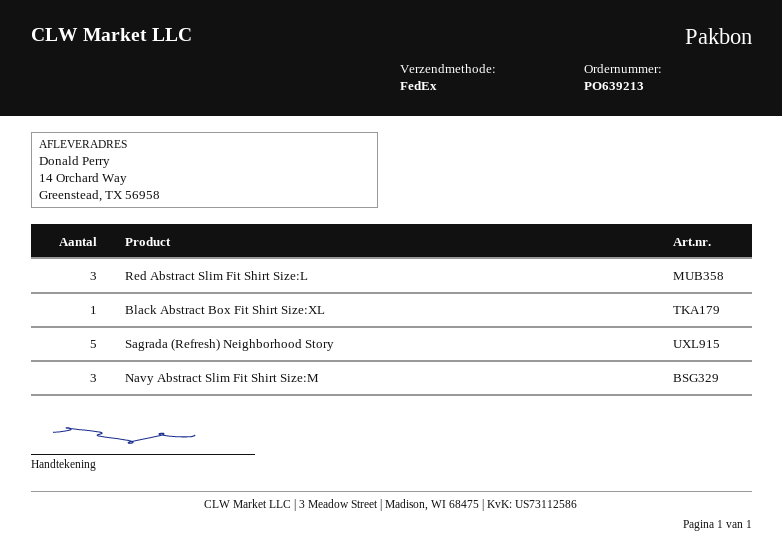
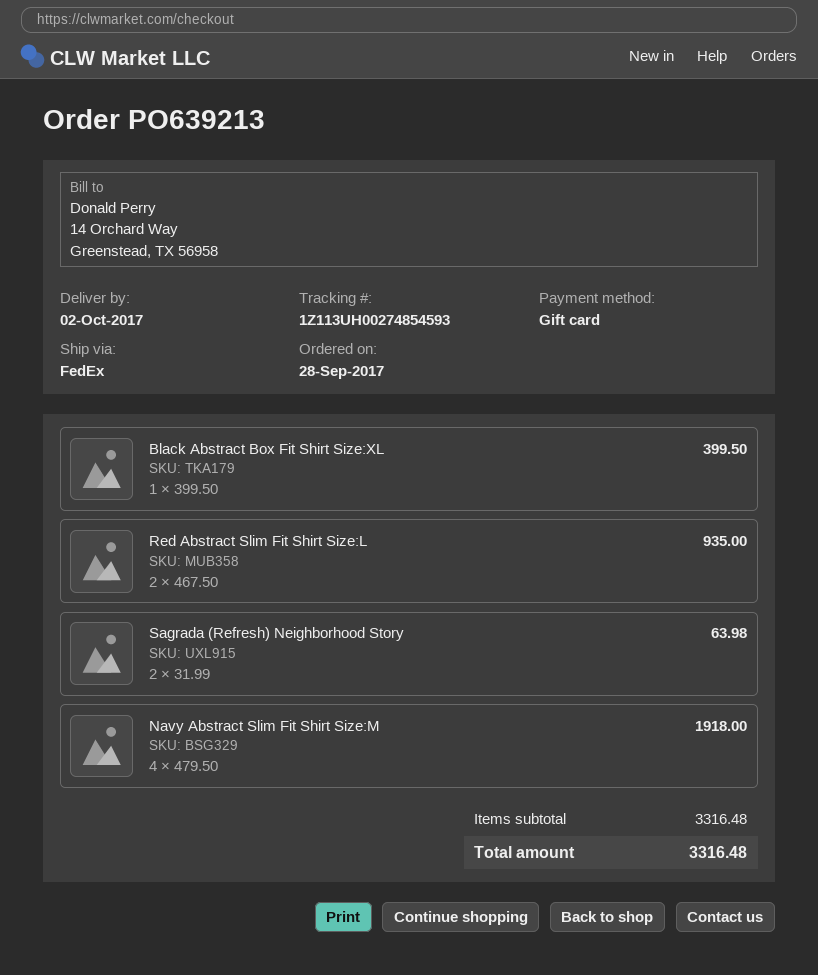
Red Abstract Slim Fit Shirt Size:L: 3 -> 2
Sagrada (Refresh) Neighborhood Story: 5 -> 2
Navy Abstract Slim Fit Shirt Size:M: 3 -> 4

